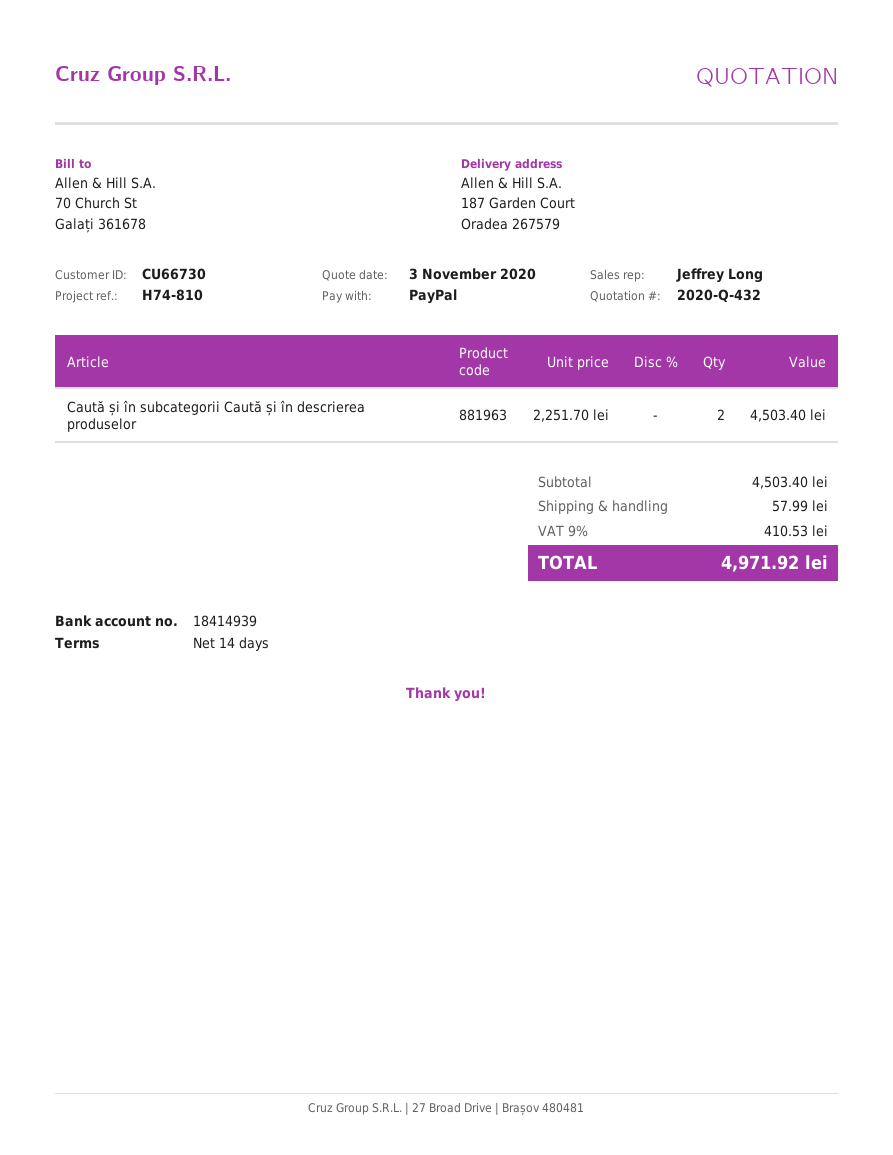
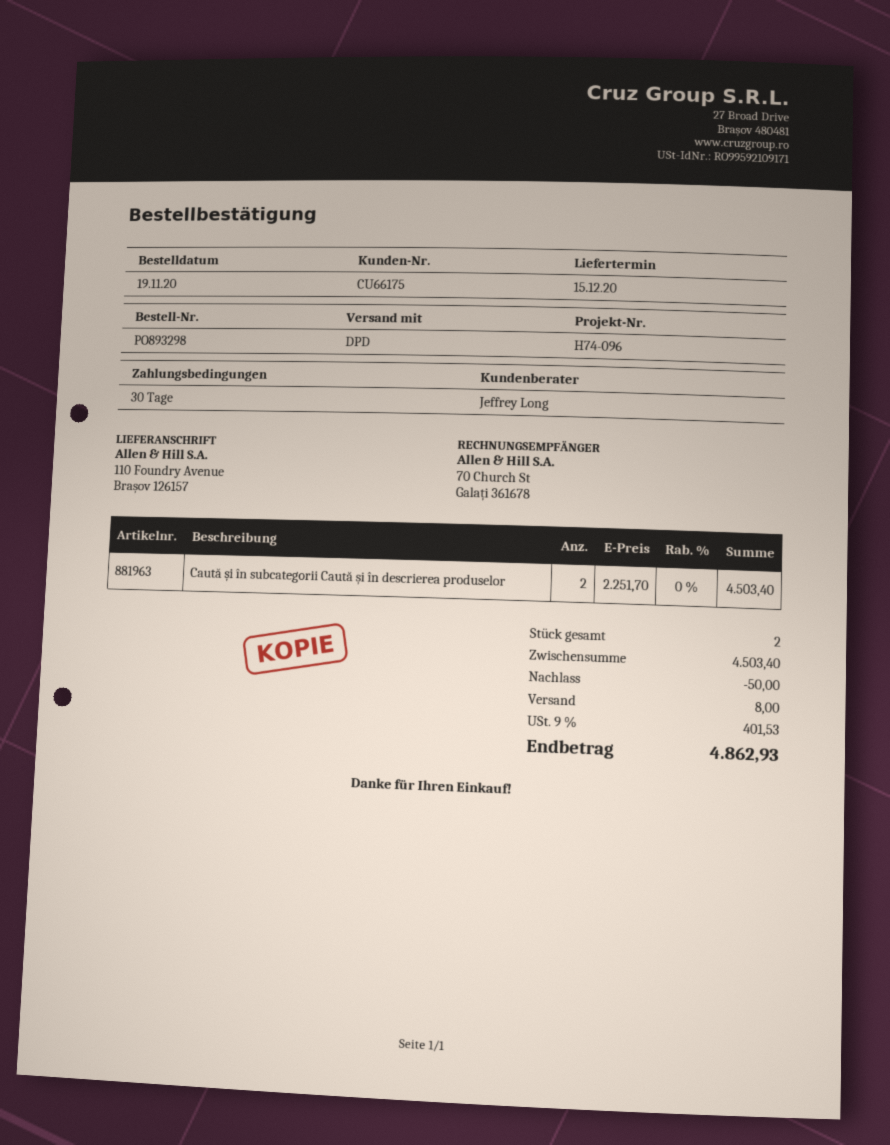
payment terms: 14 days -> 30 days
customer number: CU66730 -> CU66175
reference: H74-810 -> H74-096
ship to: 187 Garden Court, Oradea 267579 -> 110 Foundry Avenue, Brașov 126157
discount: none -> 50.00
shipping: 57.99 -> 8.00
tax: 9% = 410.53 -> 9% = 401.53
total: 4971.92 -> 4862.93

